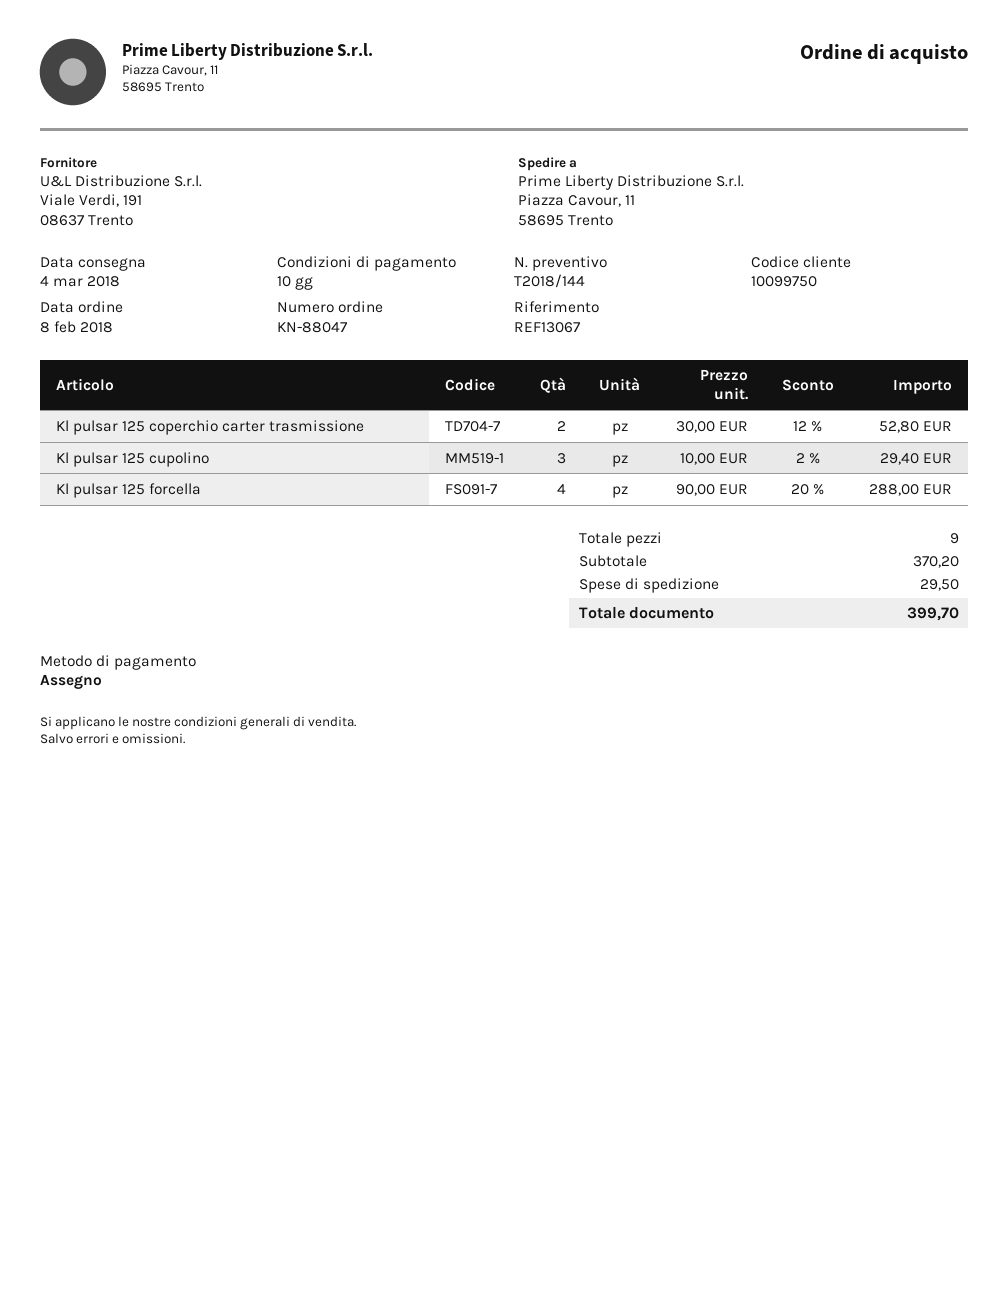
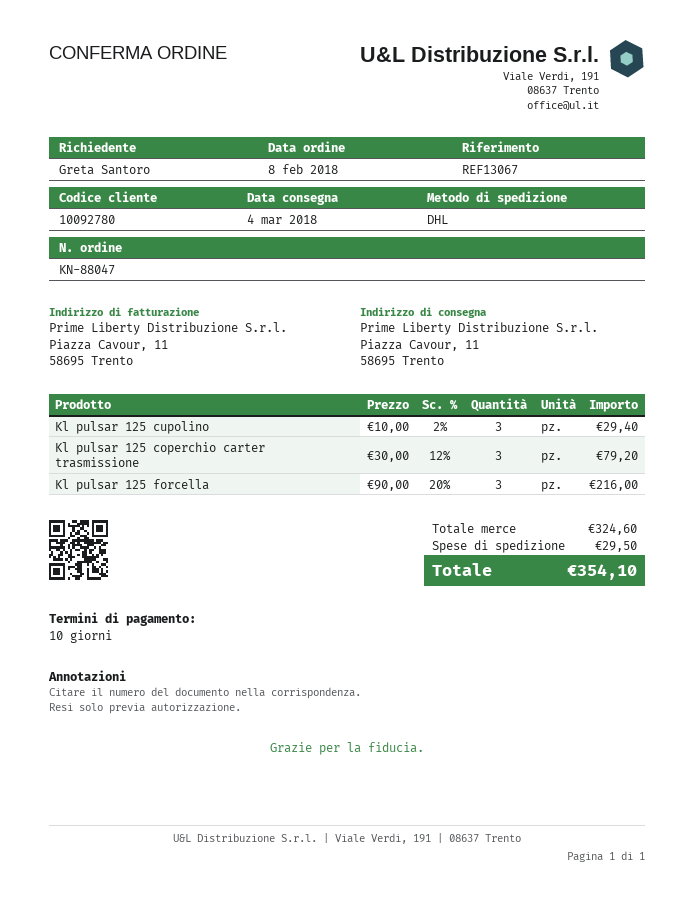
customer number: 10099750 -> 10092780
Kl pulsar 125 coperchio carter trasmissione: 2 x 30.00 - 12% = 52.80 -> 3 x 30.00 - 12% = 79.20
Kl pulsar 125 forcella: 4 x 90.00 - 20% = 288.00 -> 3 x 90.00 - 20% = 216.00
subtotal: 370.20 -> 324.60
total: 399.70 -> 354.10

